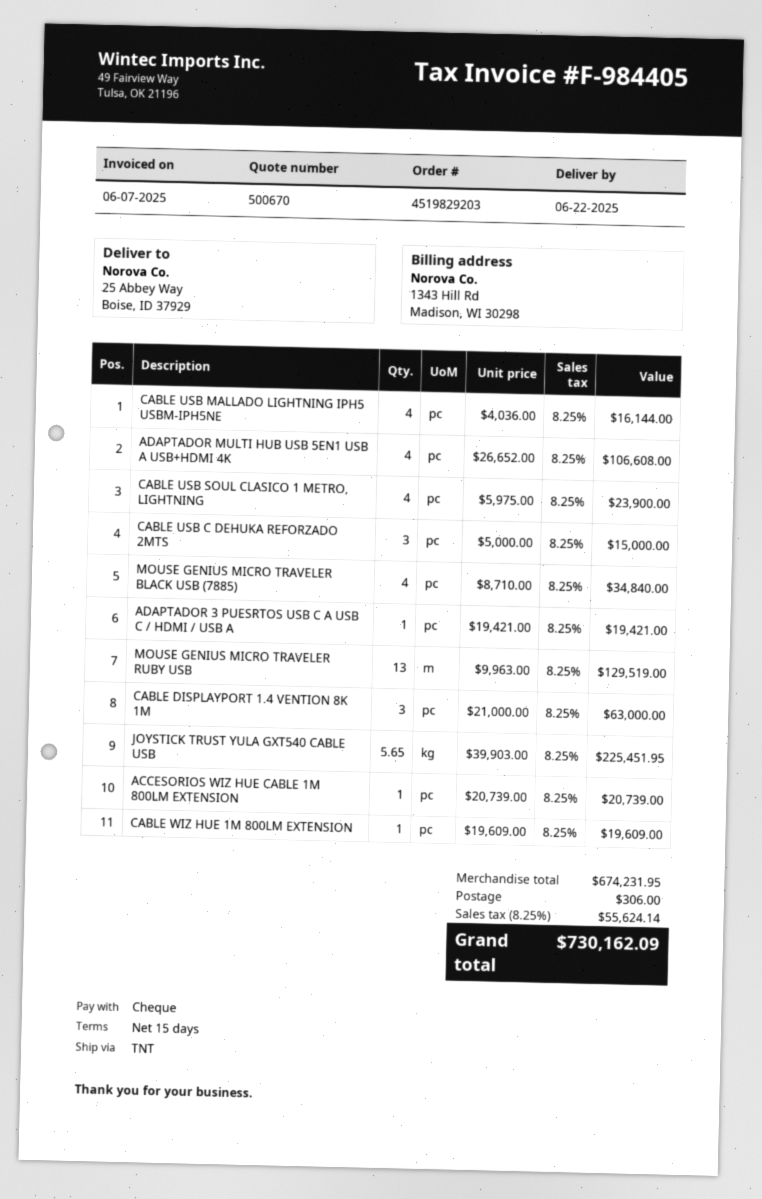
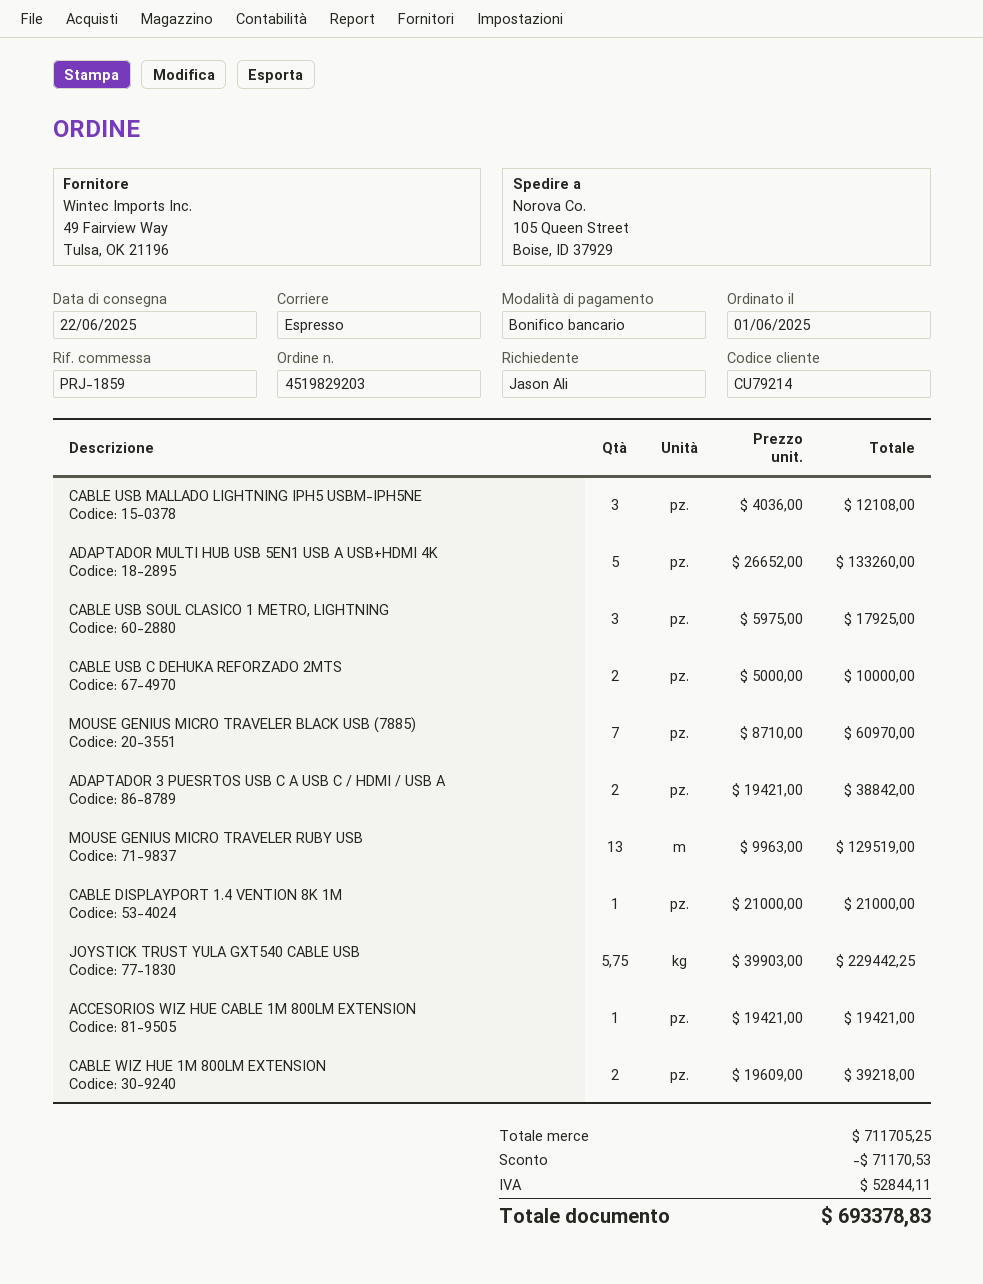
payment method: cheque -> bank transfer
shipping method: TNT -> express
ship to: 25 Abbey Way, Boise, ID 37929 -> 105 Queen Street, Boise, ID 37929
CABLE USB MALLADO LIGHTNING IPH5 USBM-IPH5NE: 4 x 4036.00 = 16144.00 -> 3 x 4036.00 = 12108.00
ADAPTADOR MULTI HUB USB 5EN1 USB A USB+HDMI 4K: 4 x 26652.00 = 106608.00 -> 5 x 26652.00 = 133260.00
CABLE USB SOUL CLASICO 1 METRO, LIGHTNING: 4 x 5975.00 = 23900.00 -> 3 x 5975.00 = 17925.00
CABLE USB C DEHUKA REFORZADO 2MTS: 3 x 5000.00 = 15000.00 -> 2 x 5000.00 = 10000.00
MOUSE GENIUS MICRO TRAVELER BLACK USB (7885): 4 x 8710.00 = 34840.00 -> 7 x 8710.00 = 60970.00
ADAPTADOR 3 PUESRTOS USB C A USB C / HDMI / USB A: 1 x 19421.00 = 19421.00 -> 2 x 19421.00 = 38842.00
CABLE DISPLAYPORT 1.4 VENTION 8K 1M: 3 x 21000.00 = 63000.00 -> 1 x 21000.00 = 21000.00
JOYSTICK TRUST YULA GXT540 CABLE USB: 5.65 x 39903.00 = 225451.95 -> 5.75 x 39903.00 = 229442.25
ACCESORIOS WIZ HUE CABLE 1M 800LM EXTENSION: 1 x 20739.00 = 20739.00 -> 1 x 19421.00 = 19421.00
CABLE WIZ HUE 1M 800LM EXTENSION: 1 x 19609.00 = 19609.00 -> 2 x 19609.00 = 39218.00
subtotal: 674231.95 -> 711705.25
discount: none -> 71170.53
shipping: 306.00 -> none
tax: 55624.14 -> 52844.11
total: 730162.09 -> 693378.83

